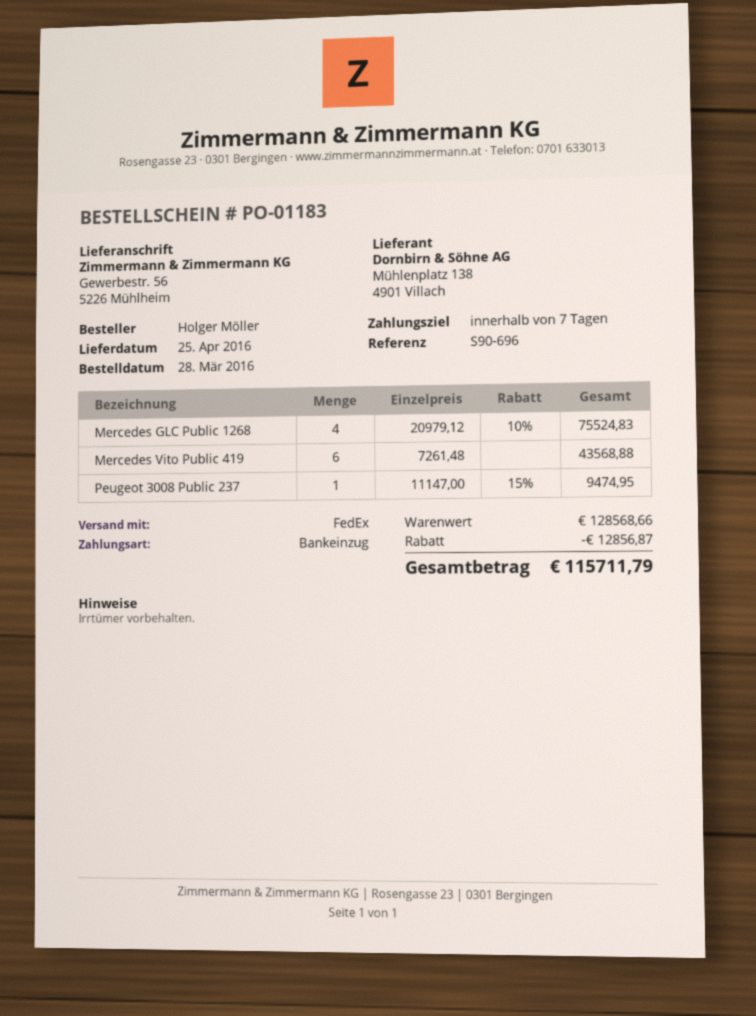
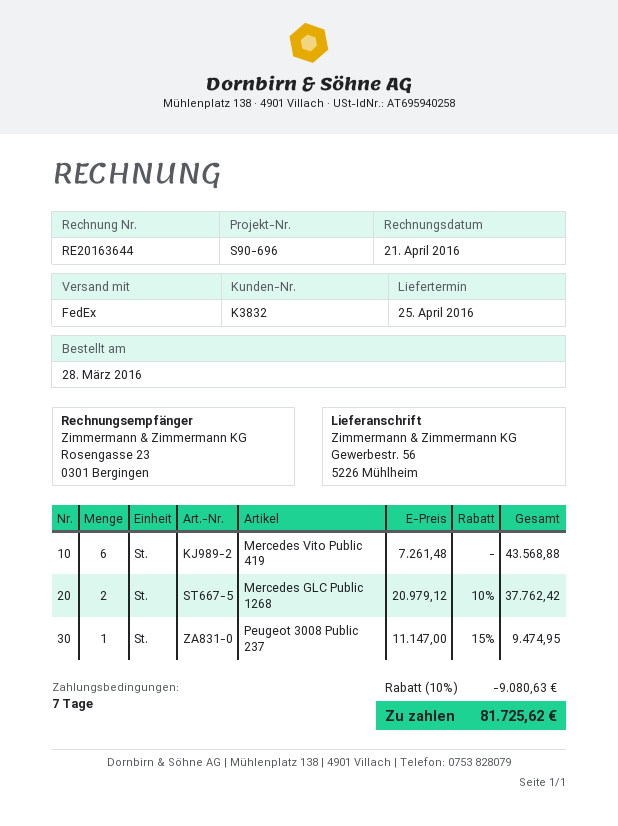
Mercedes GLC Public 1268: 4 x 20979.12 - 10% = 75524.83 -> 2 x 20979.12 - 10% = 37762.42
discount: 12856.87 -> 9080.63
total: 115711.79 -> 81725.62

